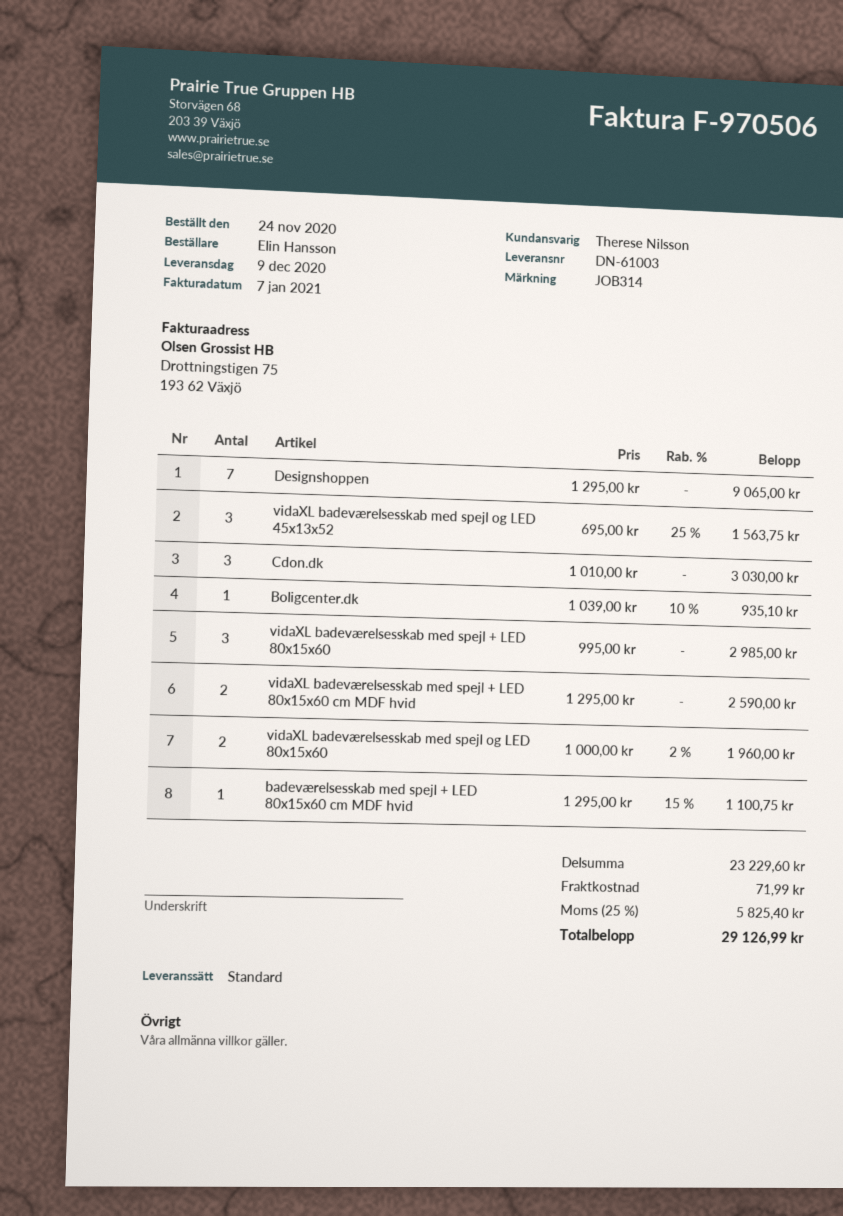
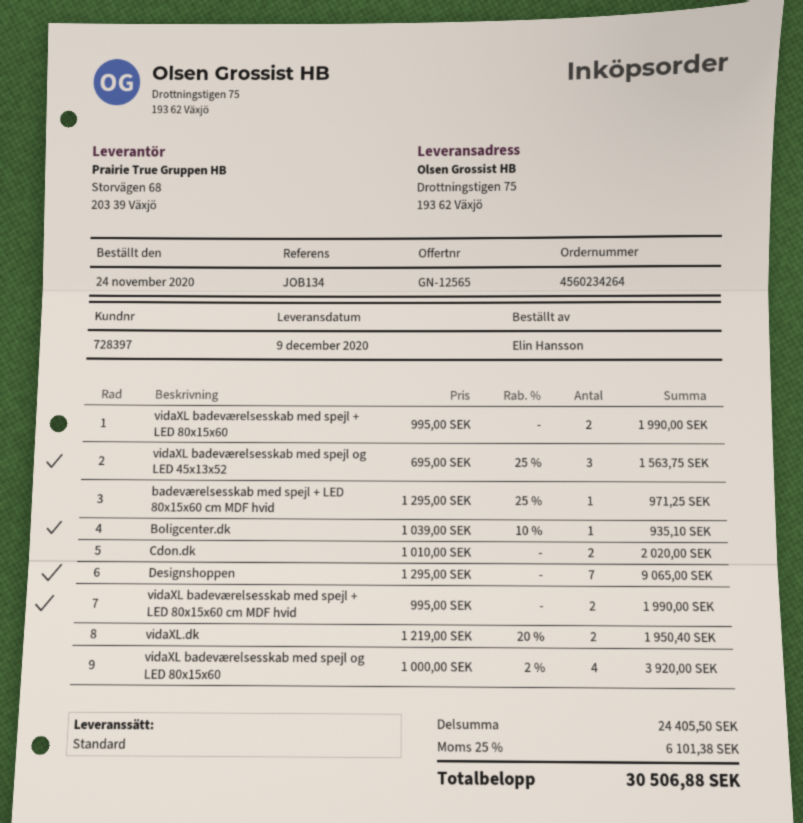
reference: JOB314 -> JOB134
Cdon.dk: 3 x 1010.00 = 3030.00 -> 2 x 1010.00 = 2020.00
vidaXL badeværelsesskab med spejl + LED 80x15x60: 3 x 995.00 = 2985.00 -> 2 x 995.00 = 1990.00
vidaXL badeværelsesskab med spejl + LED 80x15x60 cm MDF hvid: 2 x 1295.00 = 2590.00 -> 2 x 995.00 = 1990.00
vidaXL badeværelsesskab med spejl og LED 80x15x60: 2 x 1000.00 - 2% = 1960.00 -> 4 x 1000.00 - 2% = 3920.00
badeværelsesskab med spejl + LED 80x15x60 cm MDF hvid: 1 x 1295.00 - 15% = 1100.75 -> 1 x 1295.00 - 25% = 971.25
vidaXL.dk: none -> 2 x 1219.00 - 20% = 1950.40
subtotal: 23229.60 -> 24405.50
shipping: 71.99 -> none
tax: 25% = 5825.40 -> 25% = 6101.38
total: 29126.99 -> 30506.88

